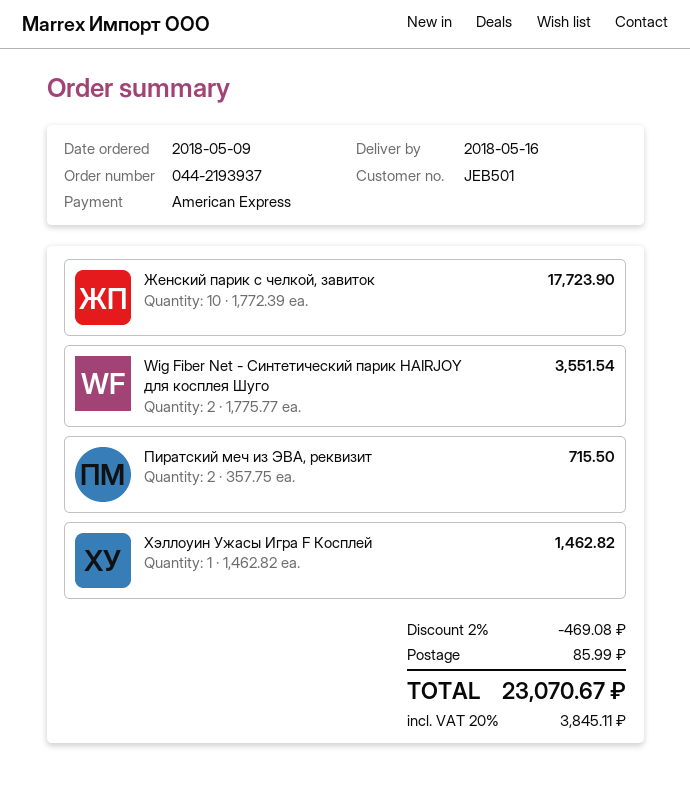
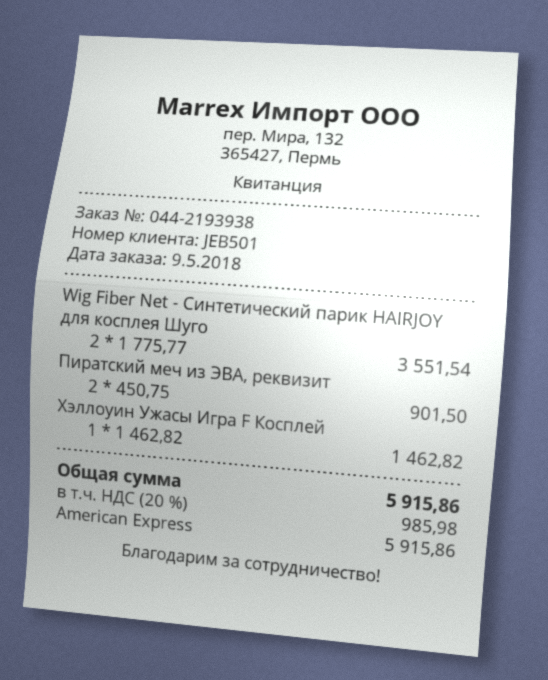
order number: 044-2193937 -> 044-2193938
Женский парик с челкой, завиток: 10 x 1772.39 = 17723.90 -> none
Пиратский меч из ЭВА, реквизит: 2 x 357.75 = 715.50 -> 2 x 450.75 = 901.50
discount: 2% = 469.08 -> none
shipping: 85.99 -> none
tax: 20% = 3845.11 -> 20% = 985.98
total: 23070.67 -> 5915.86

